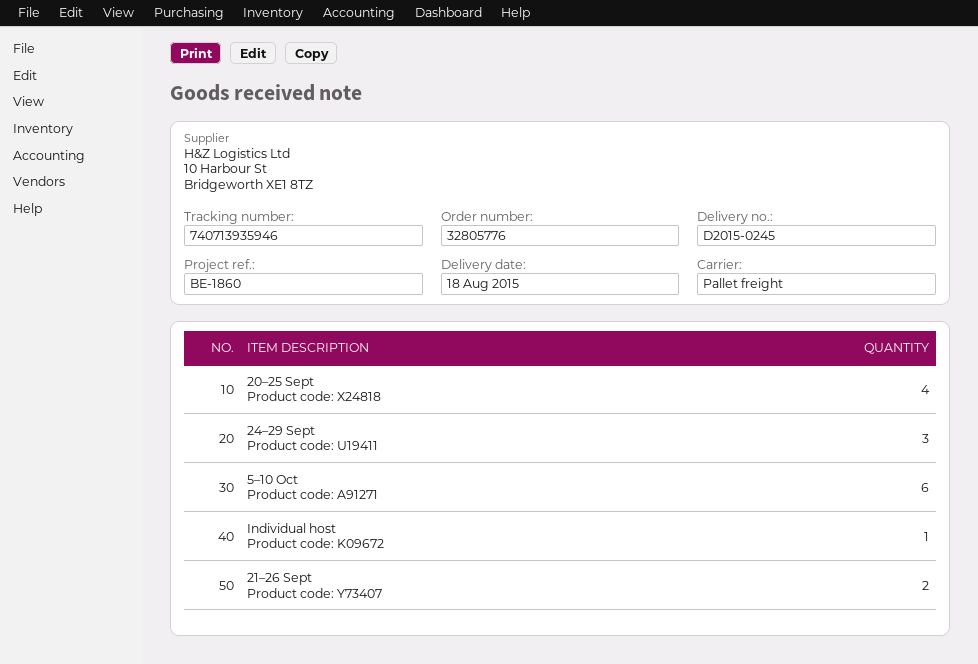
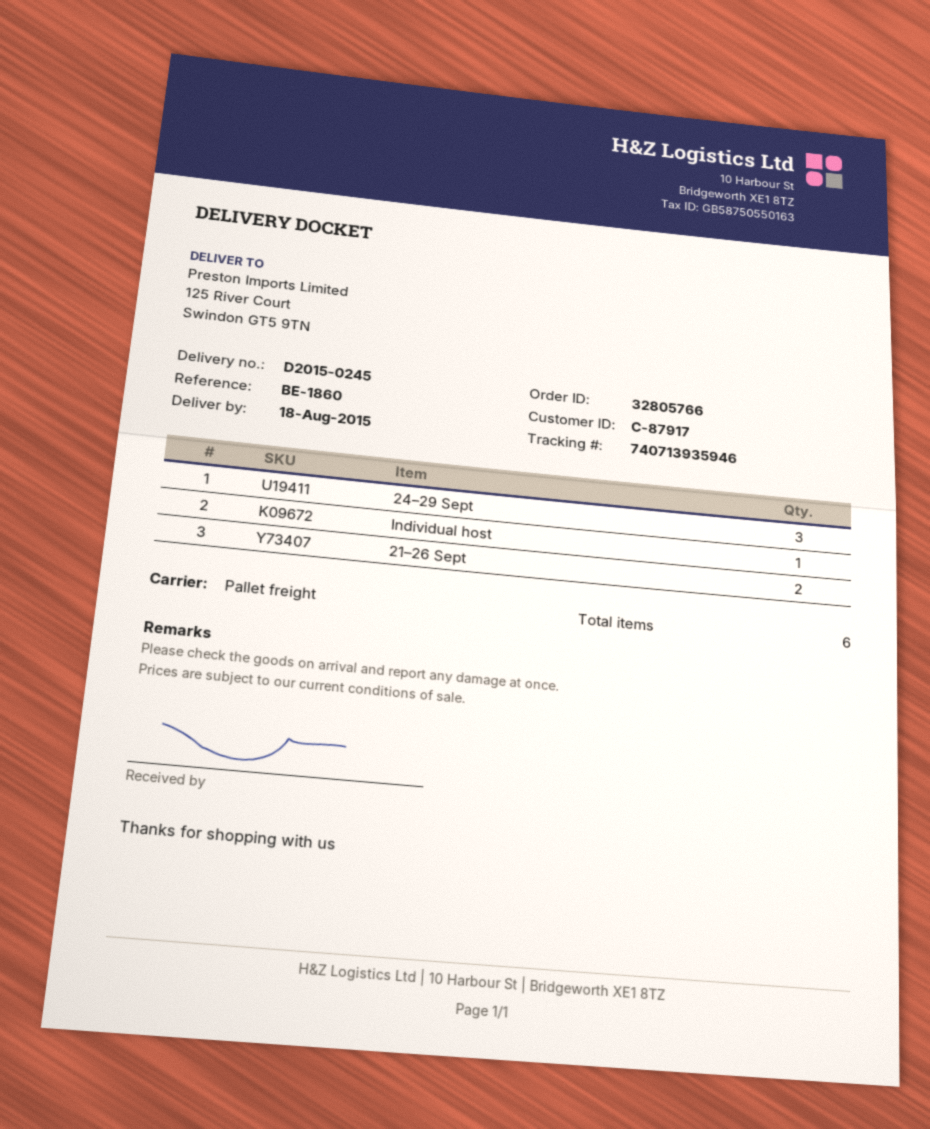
order number: 32805776 -> 32805766
20–25 Sept: 4 -> none
5–10 Oct: 6 -> none

